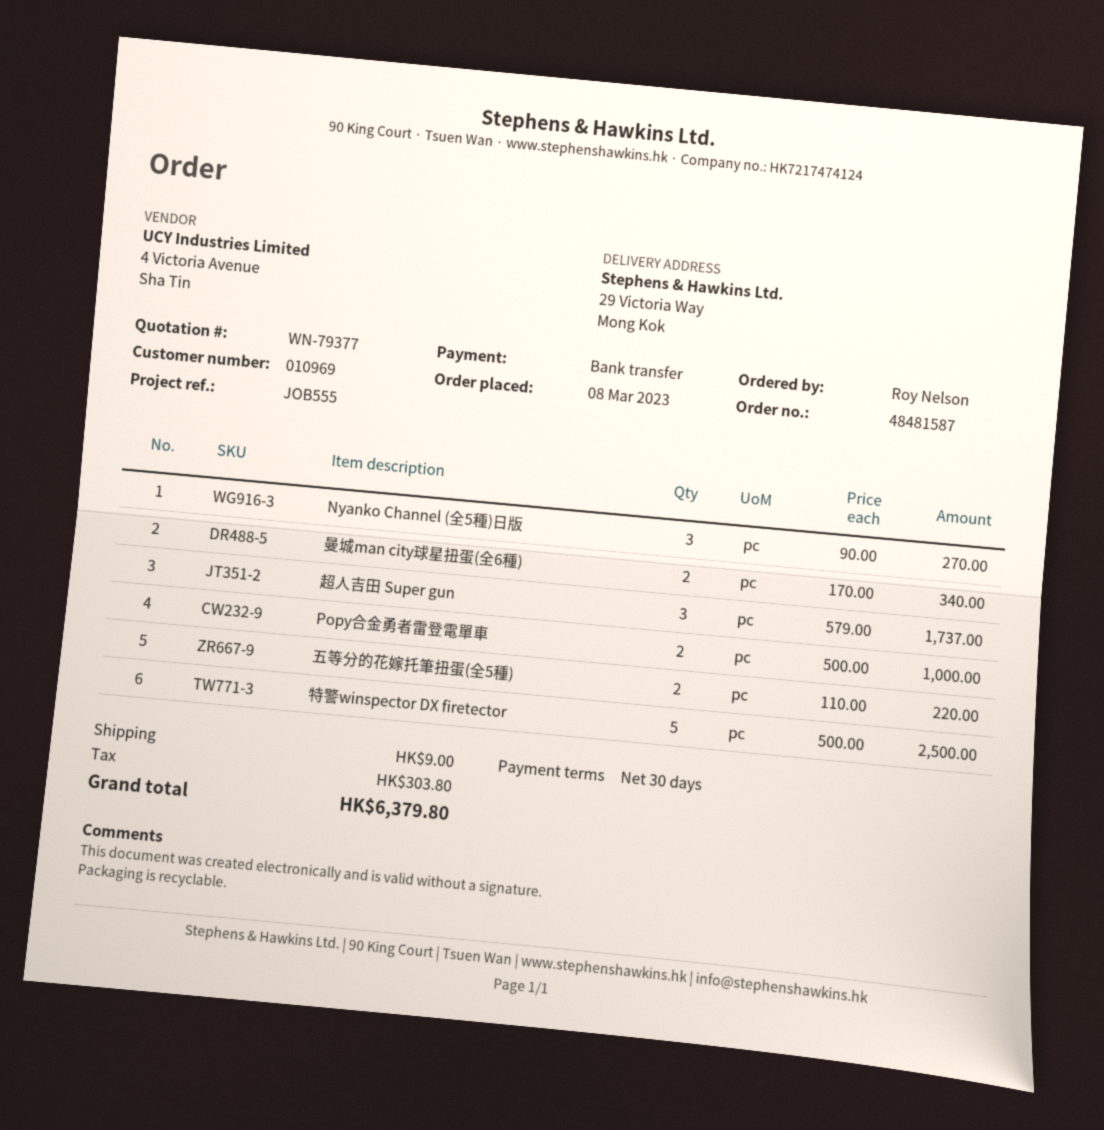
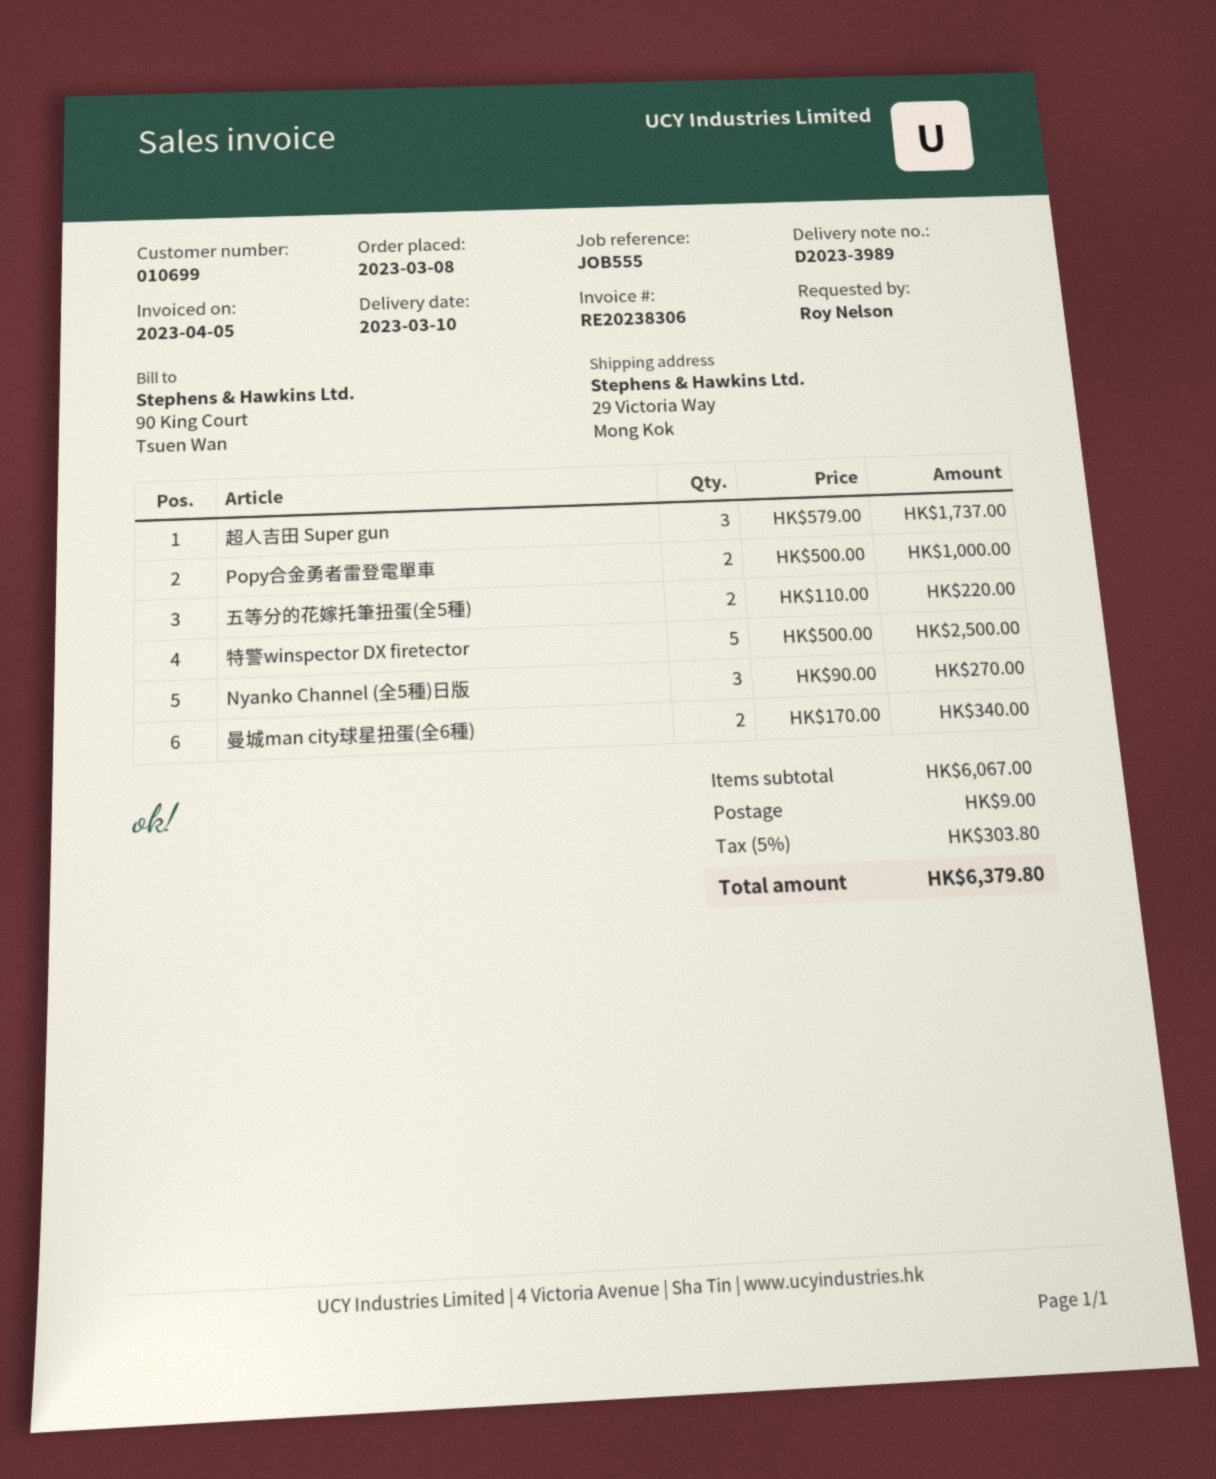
customer number: 010969 -> 010699

